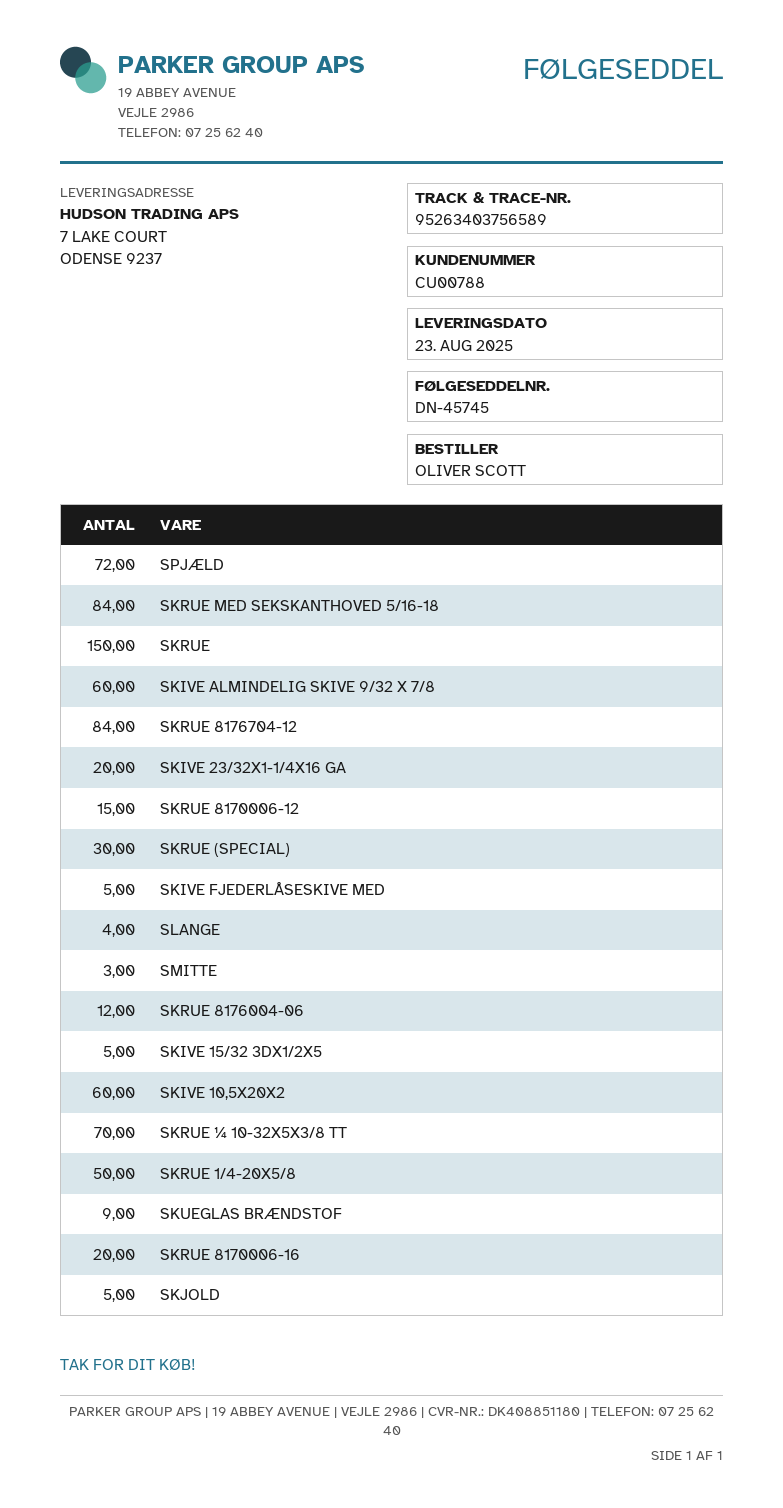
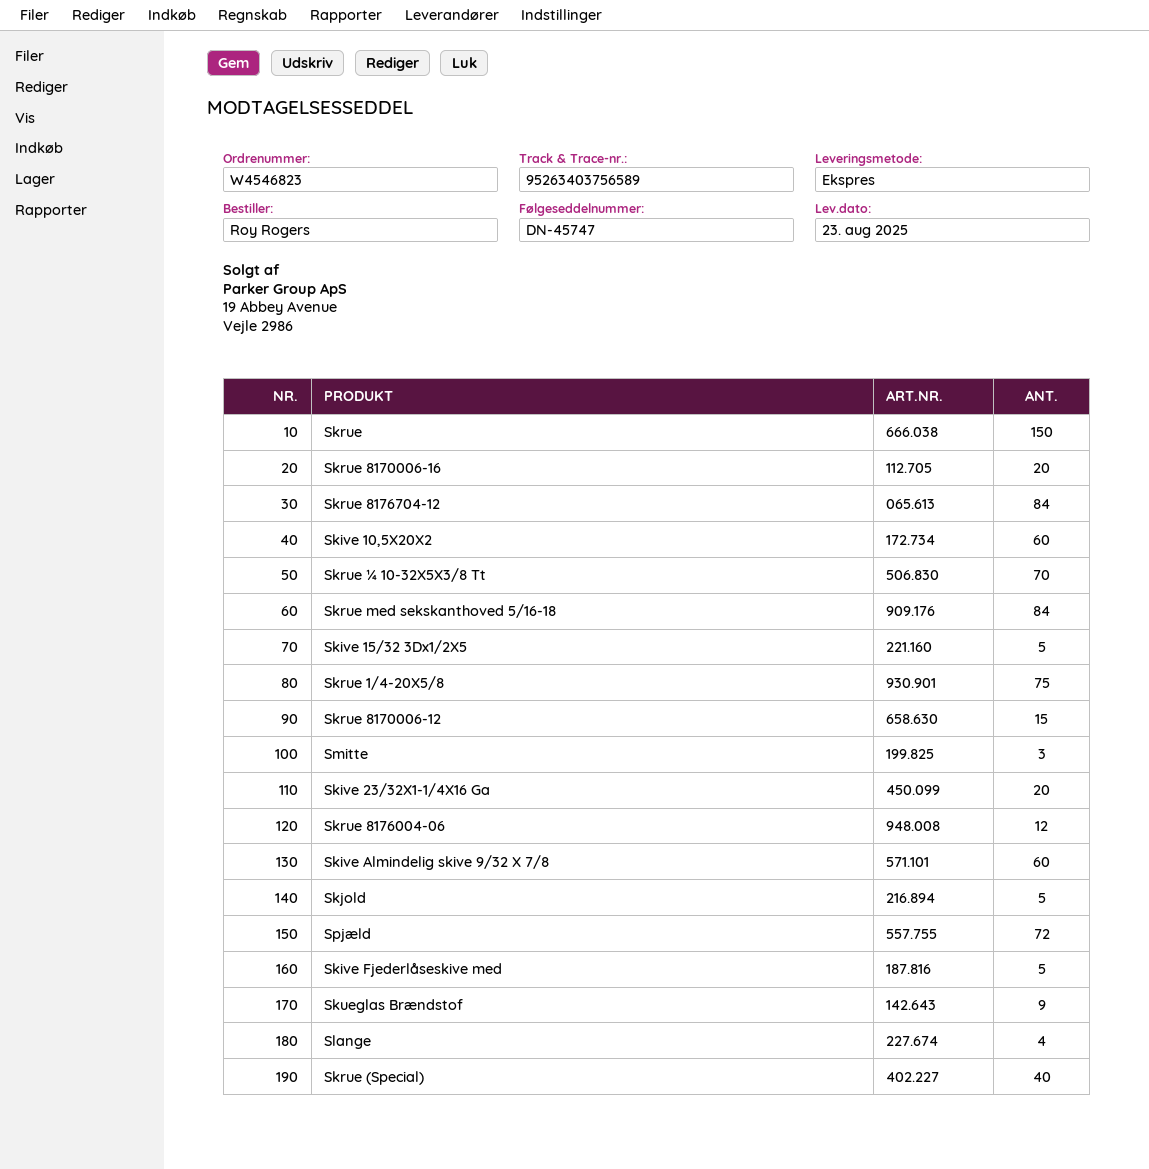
delivery note number: DN-45745 -> DN-45747
ordered by: OLIVER SCOTT -> Roy Rogers
SKRUE (SPECIAL): 30 -> 40
SKRUE 1/4-20X5/8: 50 -> 75

